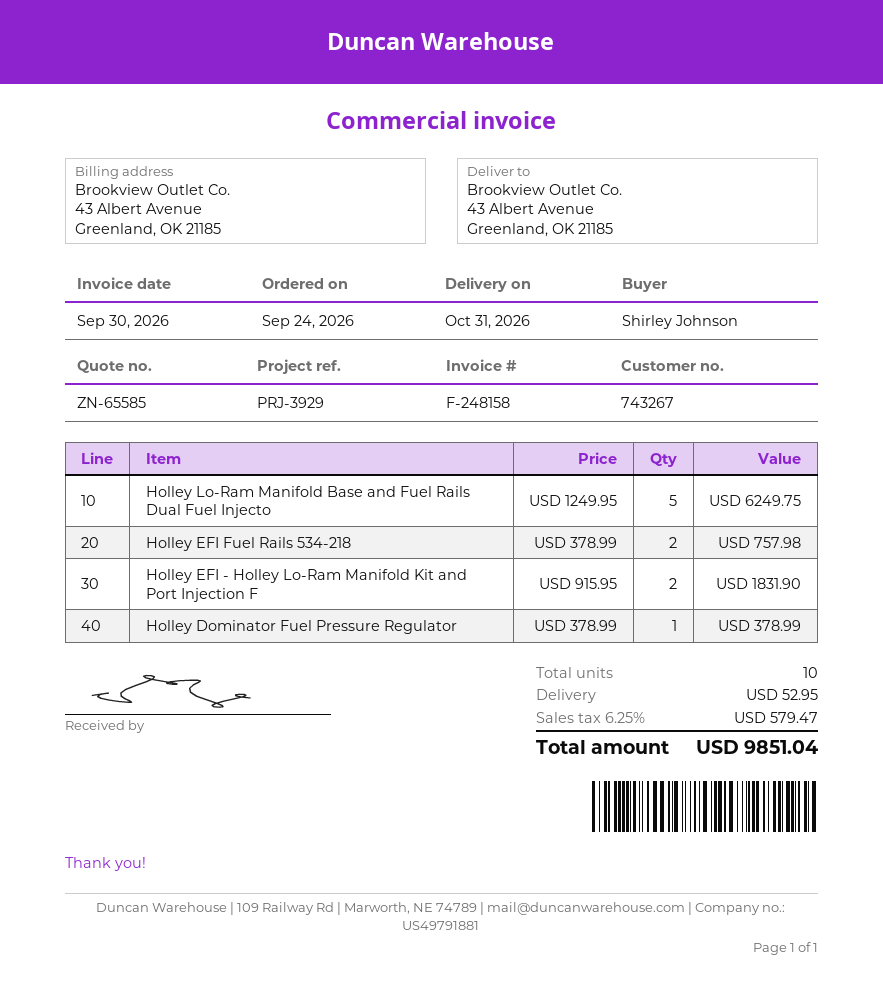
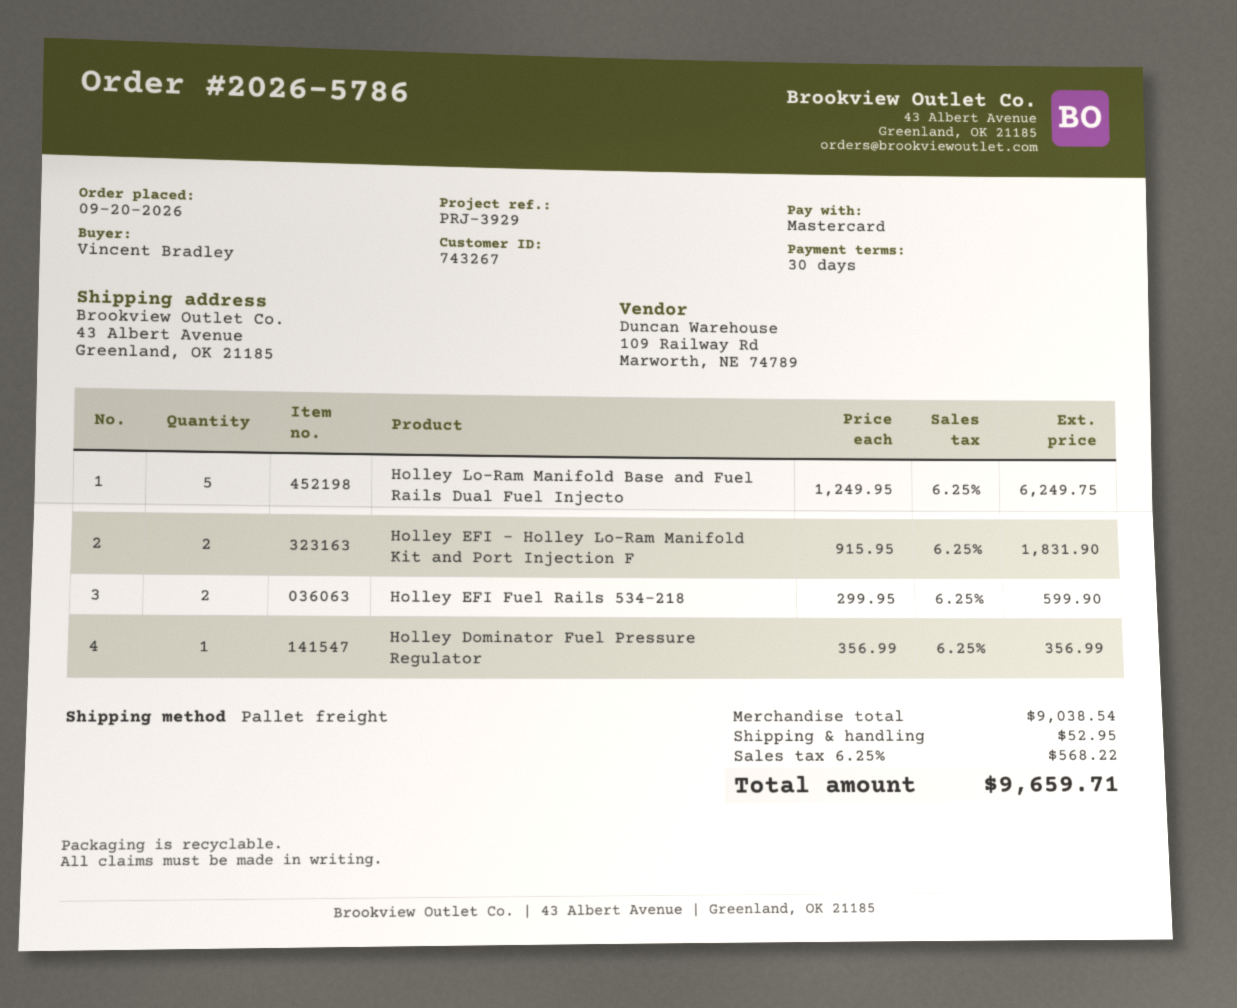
order date: 2026-09-24 -> 2026-09-20
ordered by: Shirley Johnson -> Vincent Bradley
Holley EFI Fuel Rails 534-218: 2 x 378.99 = 757.98 -> 2 x 299.95 = 599.90
Holley Dominator Fuel Pressure Regulator: 1 x 378.99 = 378.99 -> 1 x 356.99 = 356.99
tax: 6.25% = 579.47 -> 6.25% = 568.22
total: 9851.04 -> 9659.71

